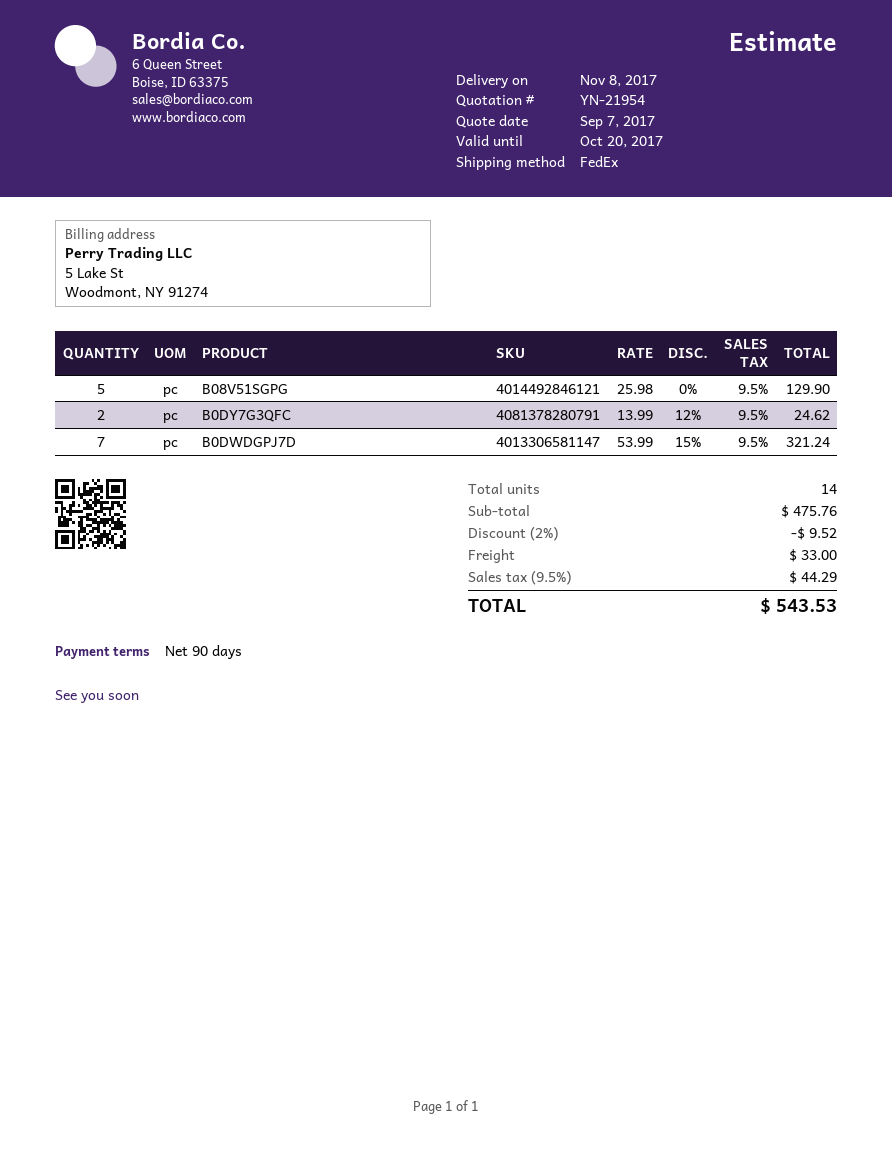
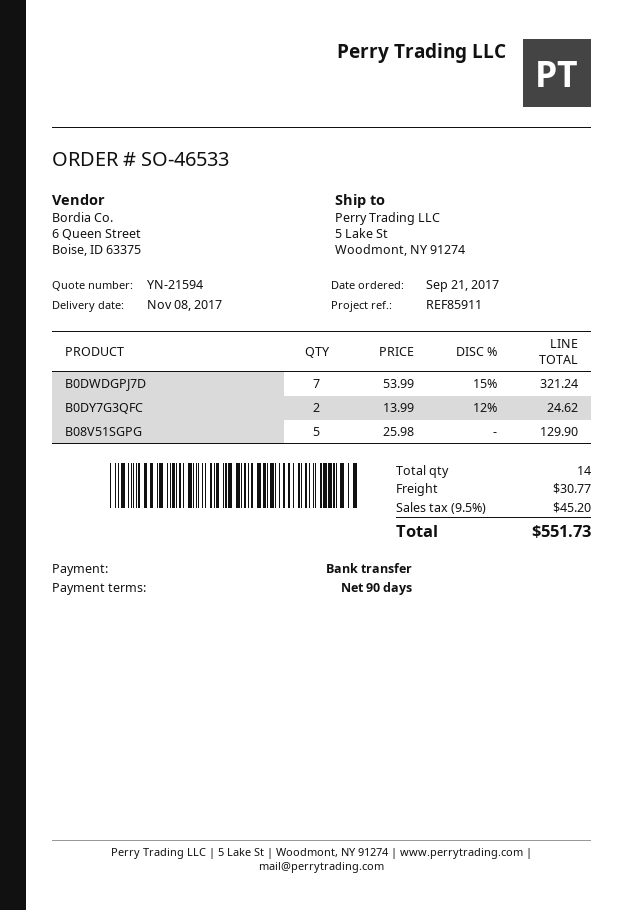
quote number: YN-21954 -> YN-21594
discount: 2% = 9.52 -> none
shipping: 33.00 -> 30.77
tax: 9.5% = 44.29 -> 9.5% = 45.20
total: 543.53 -> 551.73

